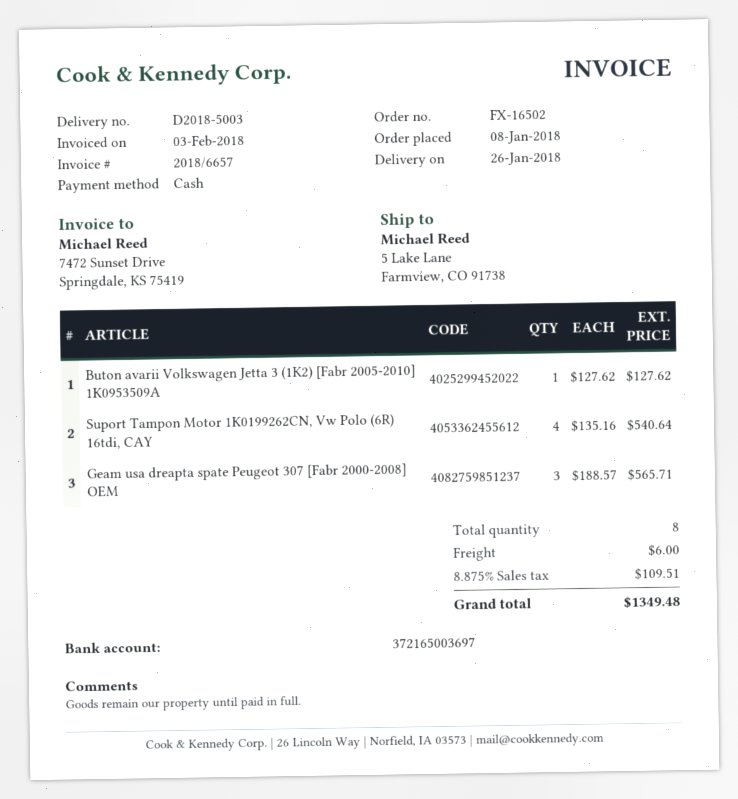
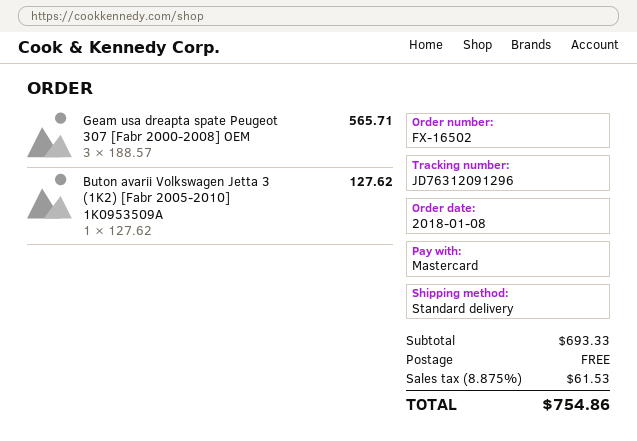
payment method: cash -> Mastercard
Suport Tampon Motor 1K0199262CN, Vw Polo (6R) 16tdi, CAY: 4 x 135.16 = 540.64 -> none
shipping: 6.00 -> 0.00
tax: 8.875% = 109.51 -> 8.875% = 61.53
total: 1349.48 -> 754.86

